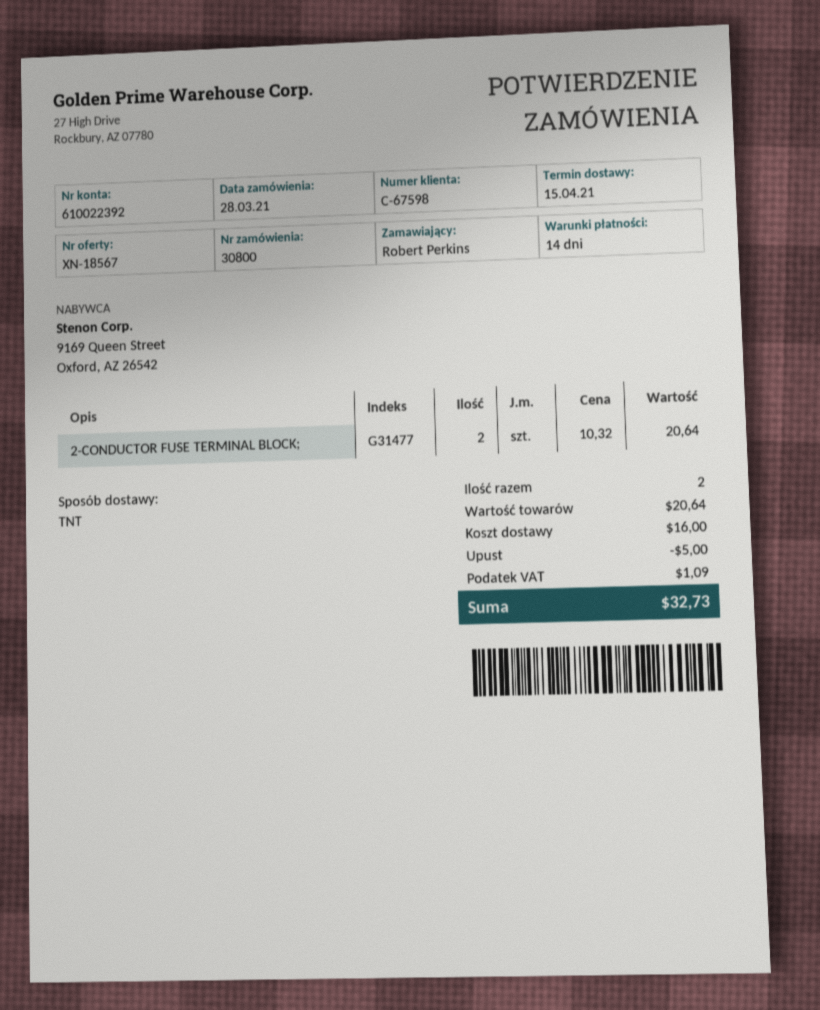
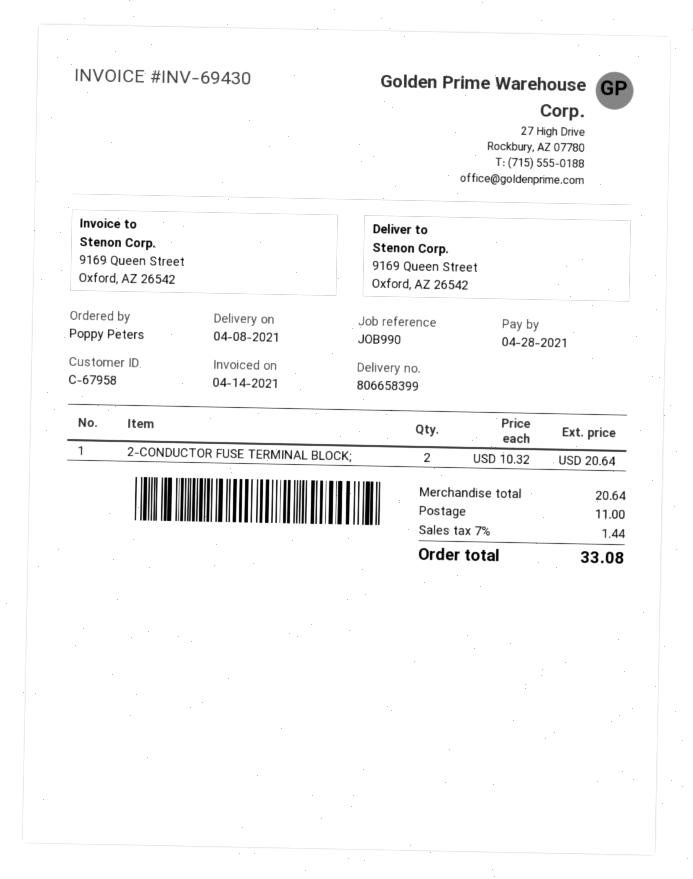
delivery date: 2021-04-15 -> 2021-04-08
customer number: C-67598 -> C-67958
ordered by: Robert Perkins -> Poppy Peters
discount: 5.00 -> none
shipping: 16.00 -> 11.00
tax: 1.09 -> 1.44
total: 32.73 -> 33.08

